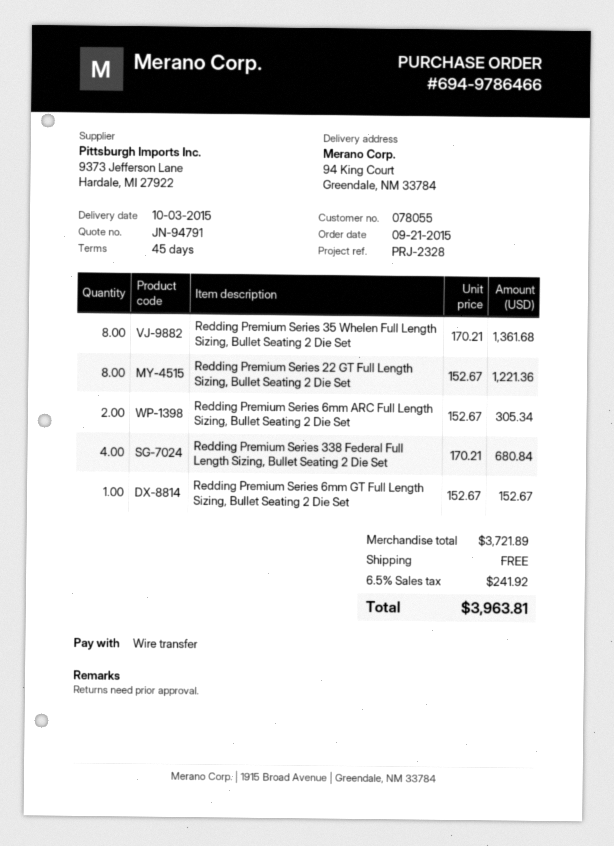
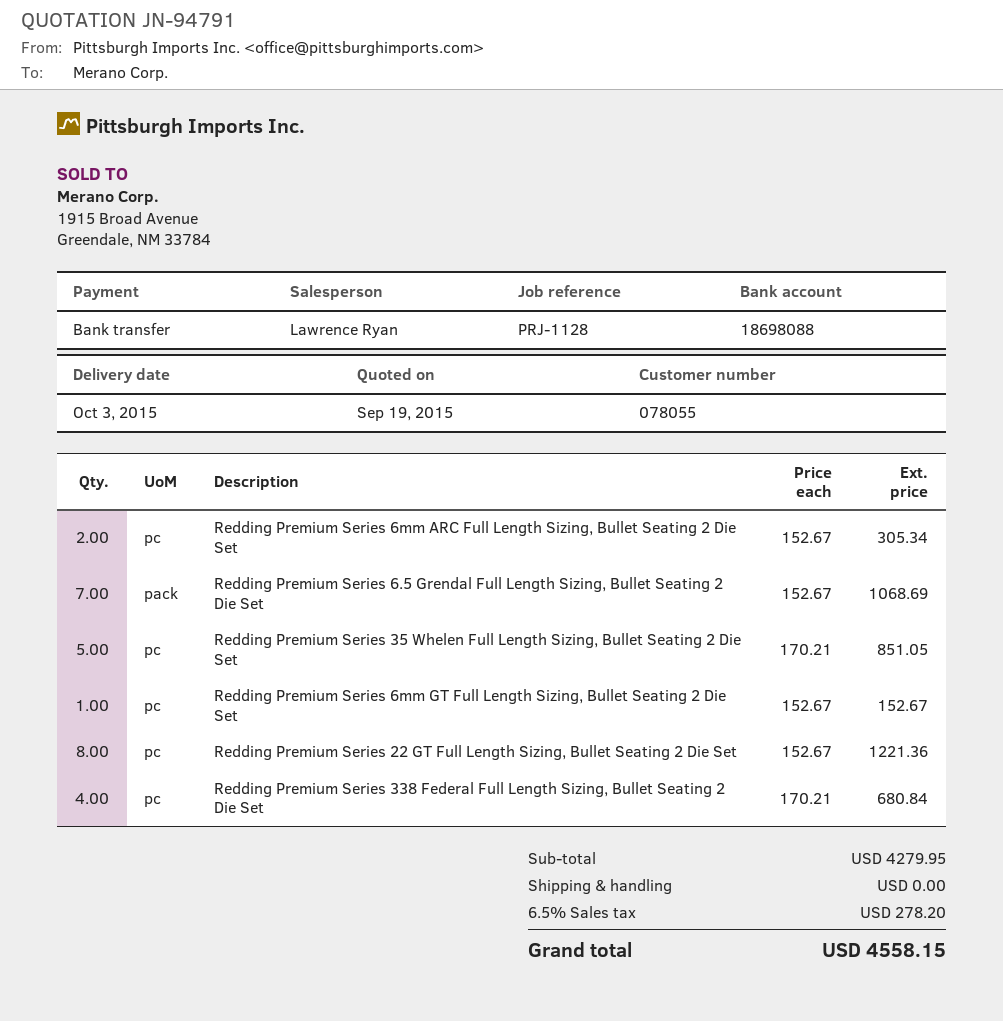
reference: PRJ-2328 -> PRJ-1128
Redding Premium Series 35 Whelen Full Length Sizing, Bullet Seating 2 Die Set: 8 x 170.21 = 1361.68 -> 5 x 170.21 = 851.05
Redding Premium Series 6.5 Grendal Full Length Sizing, Bullet Seating 2 Die Set: none -> 7 x 152.67 = 1068.69
subtotal: 3721.89 -> 4279.95
tax: 6.5% = 241.92 -> 6.5% = 278.20
total: 3963.81 -> 4558.15

